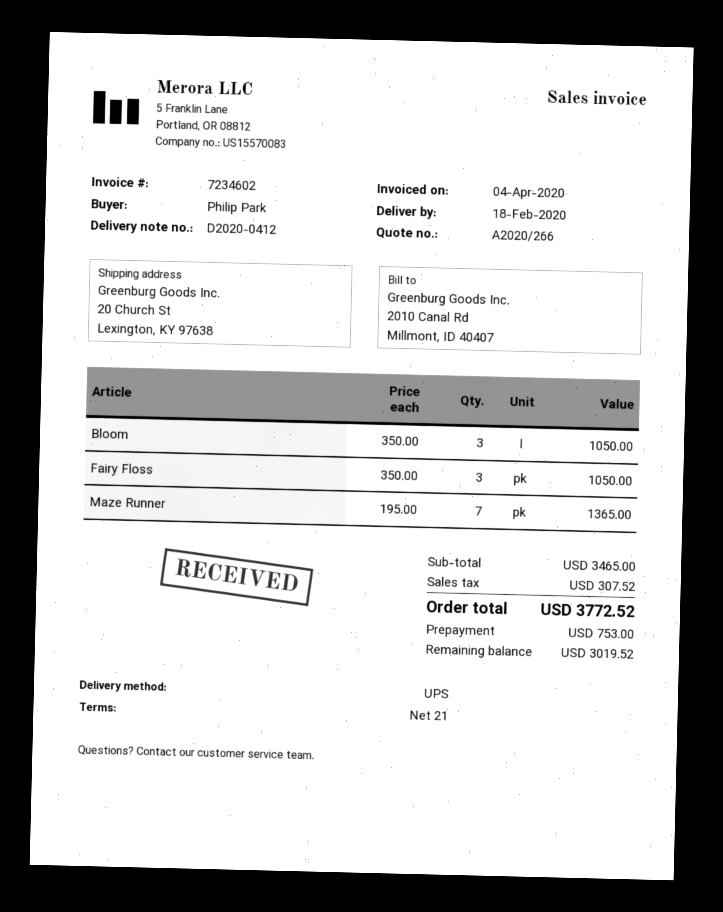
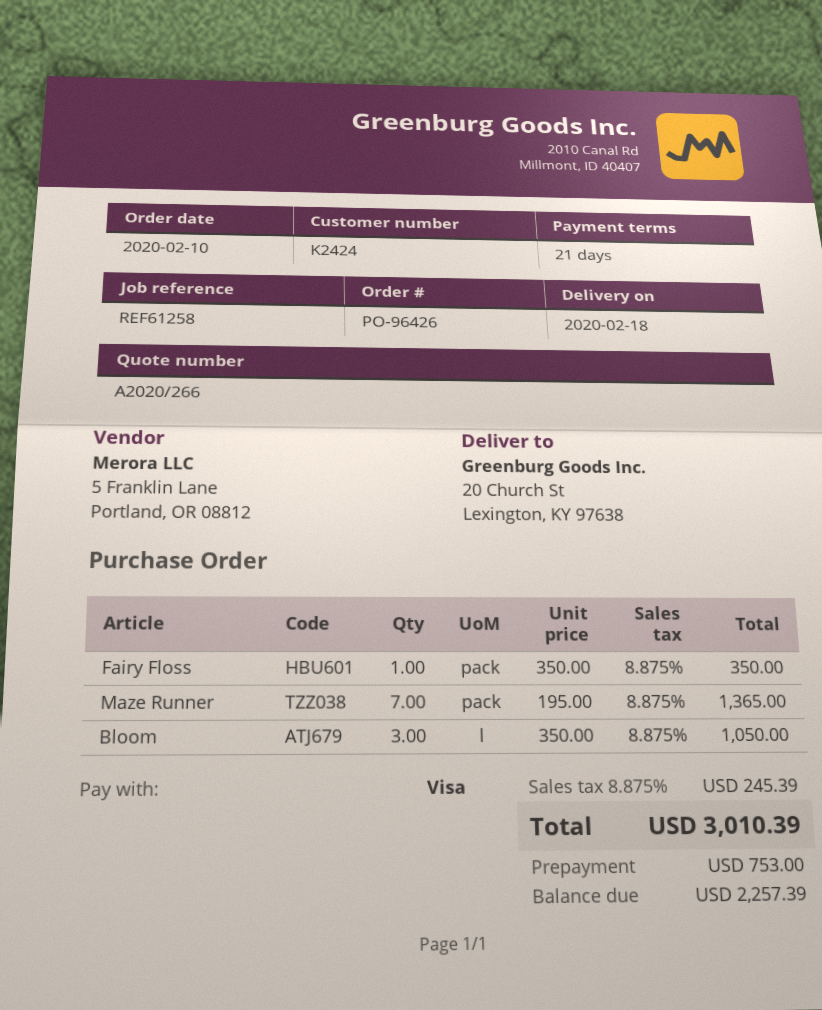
Fairy Floss: 3 x 350.00 = 1050.00 -> 1 x 350.00 = 350.00
tax: 307.52 -> 245.39
total: 3772.52 -> 3010.39
balance: 3019.52 -> 2257.39

